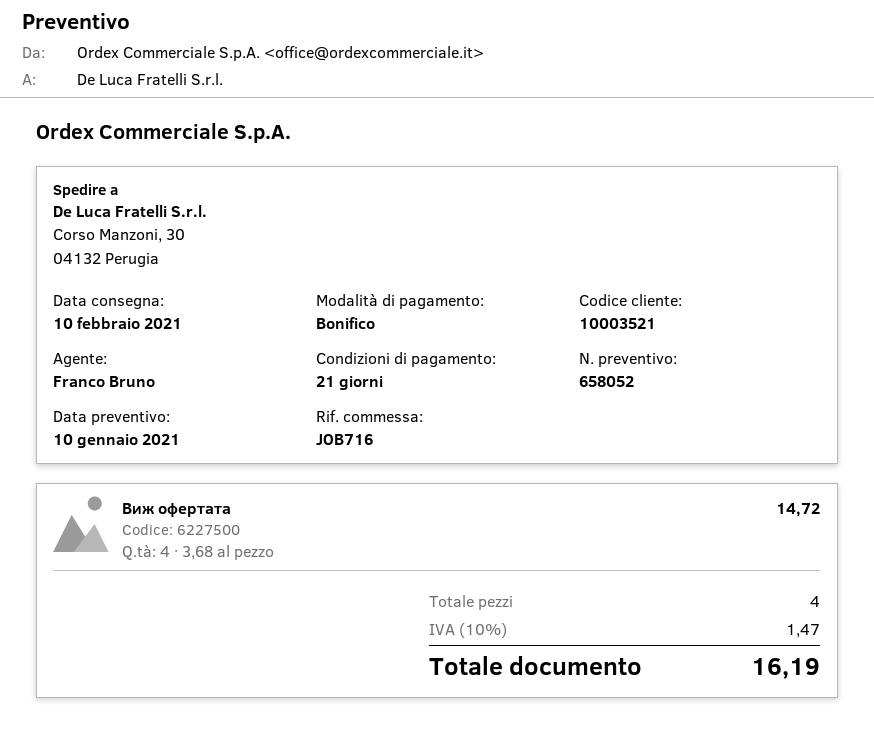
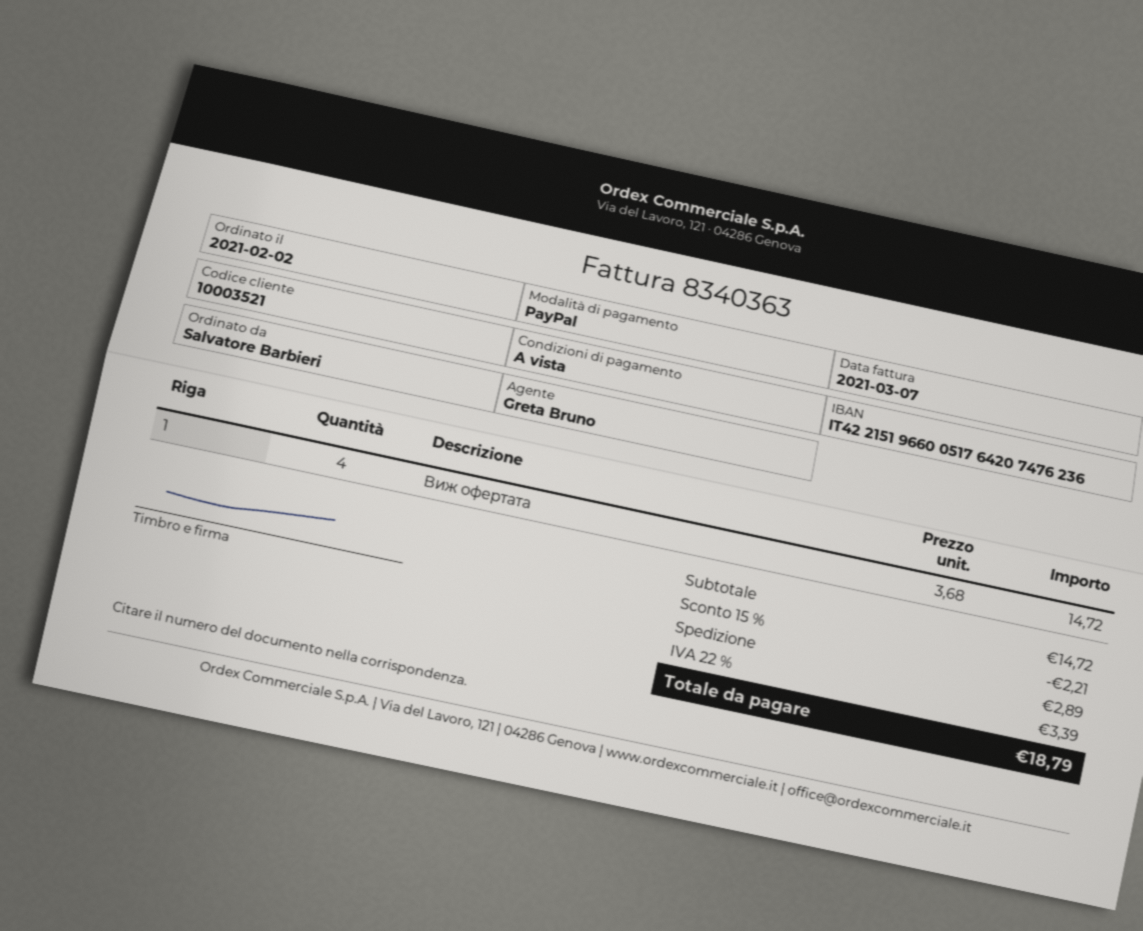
payment terms: 21 days -> on receipt
sales rep: Franco Bruno -> Greta Bruno
payment method: bank transfer -> PayPal
discount: none -> 15% = 2.21
shipping: none -> 2.89
tax: 10% = 1.47 -> 22% = 3.39
total: 16.19 -> 18.79

